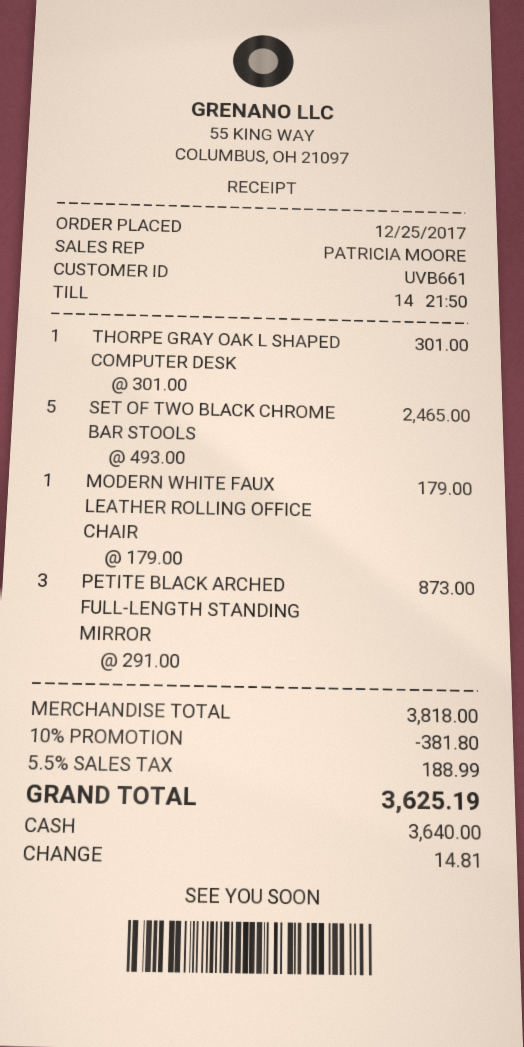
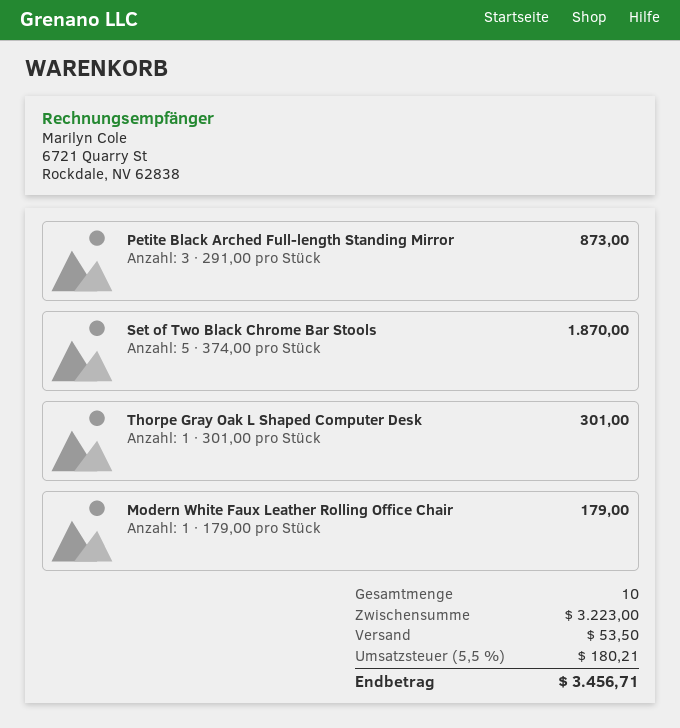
SET OF TWO BLACK CHROME BAR STOOLS: 5 x 493.00 = 2465.00 -> 5 x 374.00 = 1870.00
subtotal: 3818.00 -> 3223.00
discount: 10% = 381.80 -> none
shipping: none -> 53.50
tax: 5.5% = 188.99 -> 5.5% = 180.21
total: 3625.19 -> 3456.71

